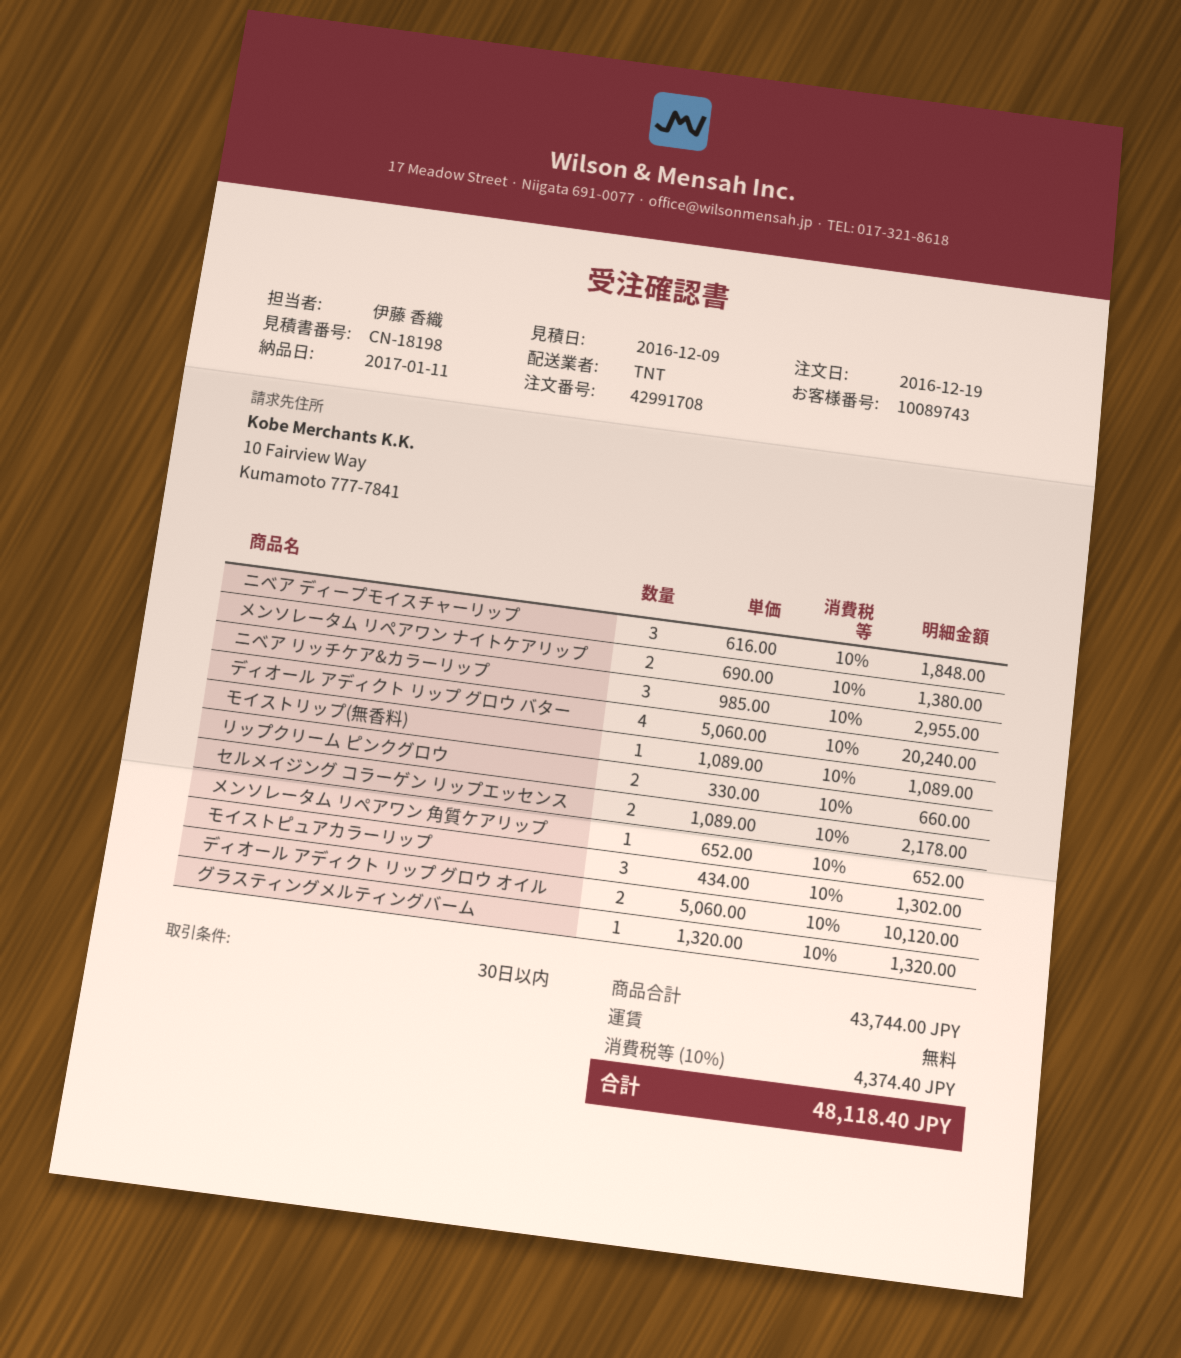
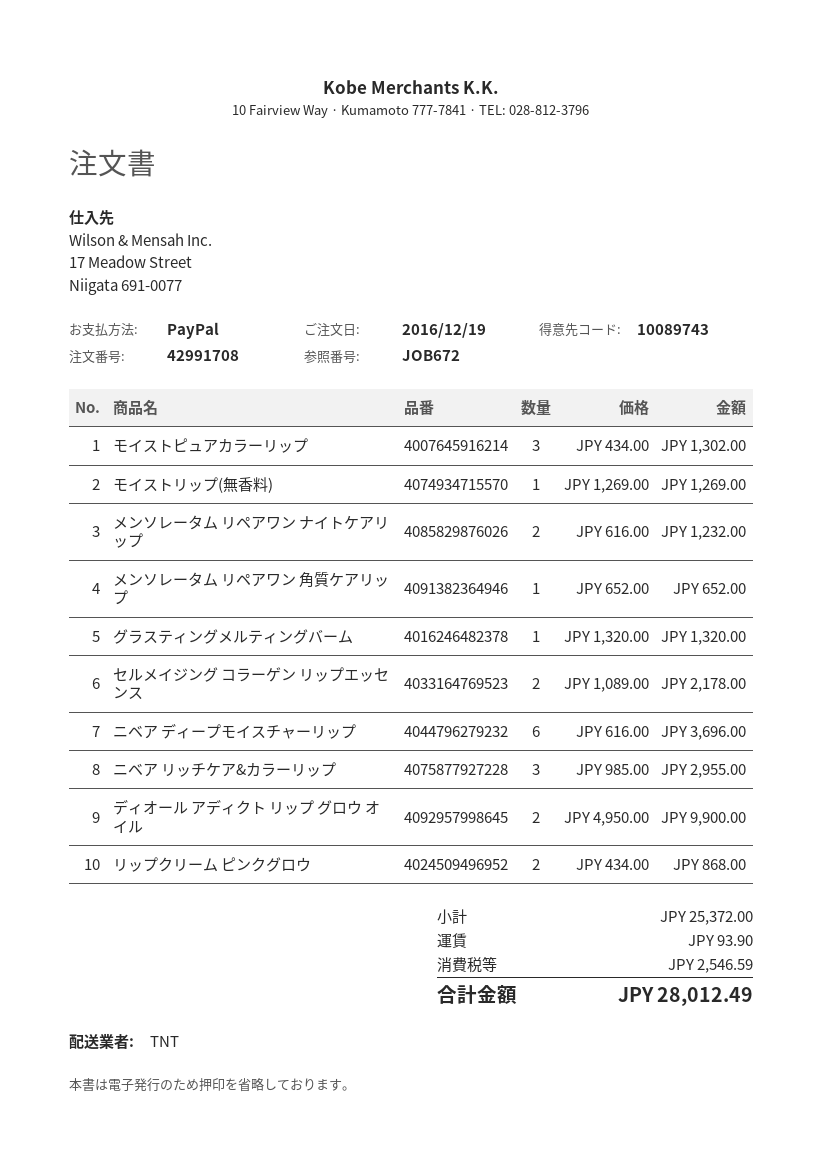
ニベア ディープモイスチャーリップ: 3 x 616.00 = 1848.00 -> 6 x 616.00 = 3696.00
メンソレータム リペアワン ナイトケアリップ: 2 x 690.00 = 1380.00 -> 2 x 616.00 = 1232.00
ディオール アディクト リップ グロウ バター: 4 x 5060.00 = 20240.00 -> none
モイストリップ(無香料): 1 x 1089.00 = 1089.00 -> 1 x 1269.00 = 1269.00
リップクリーム ピンクグロウ: 2 x 330.00 = 660.00 -> 2 x 434.00 = 868.00
ディオール アディクト リップ グロウ オイル: 2 x 5060.00 = 10120.00 -> 2 x 4950.00 = 9900.00
subtotal: 43744.00 -> 25372.00
shipping: 0.00 -> 93.90
tax: 4374.40 -> 2546.59
total: 48118.40 -> 28012.49

